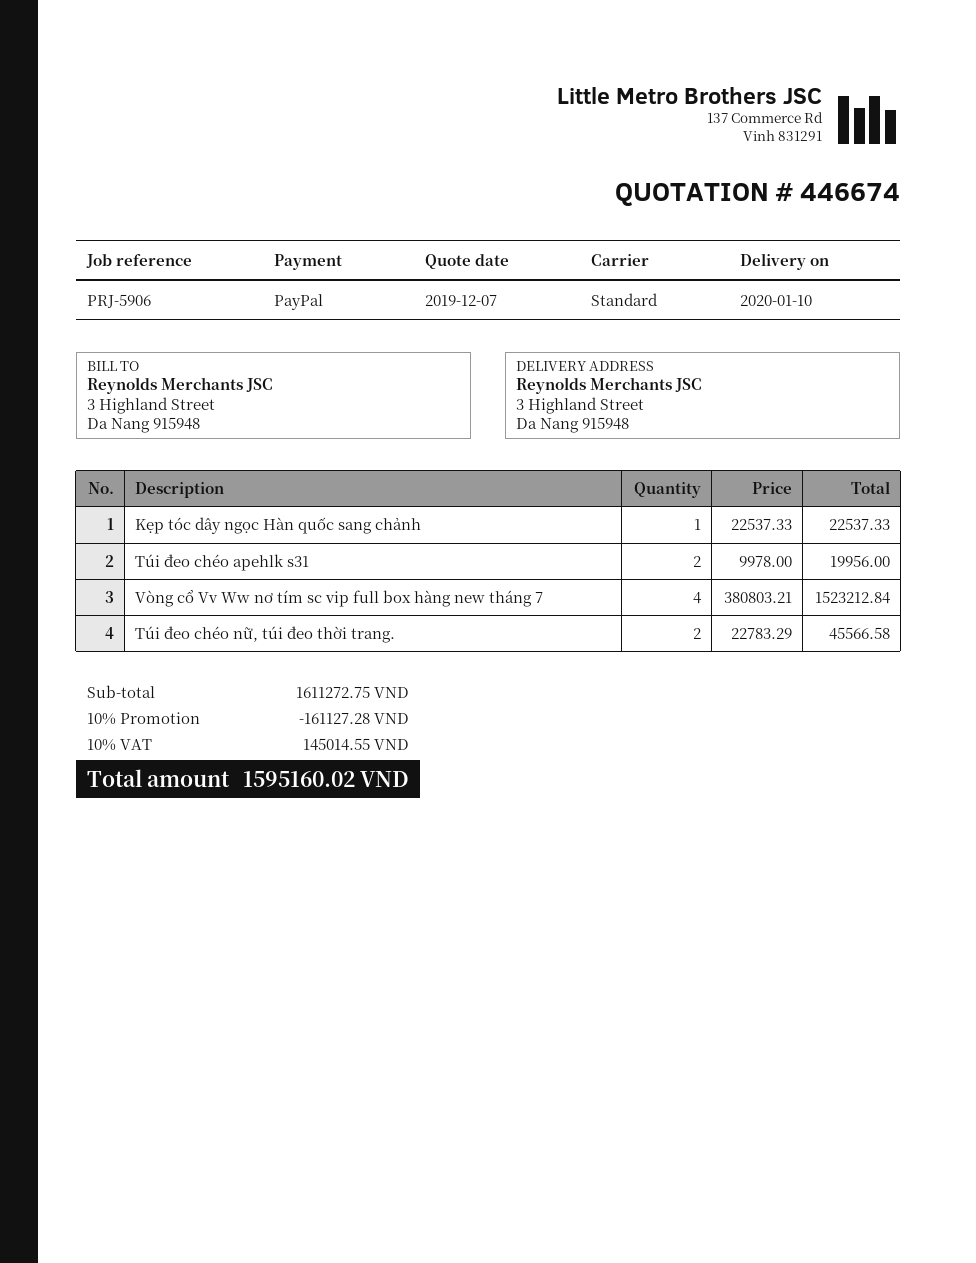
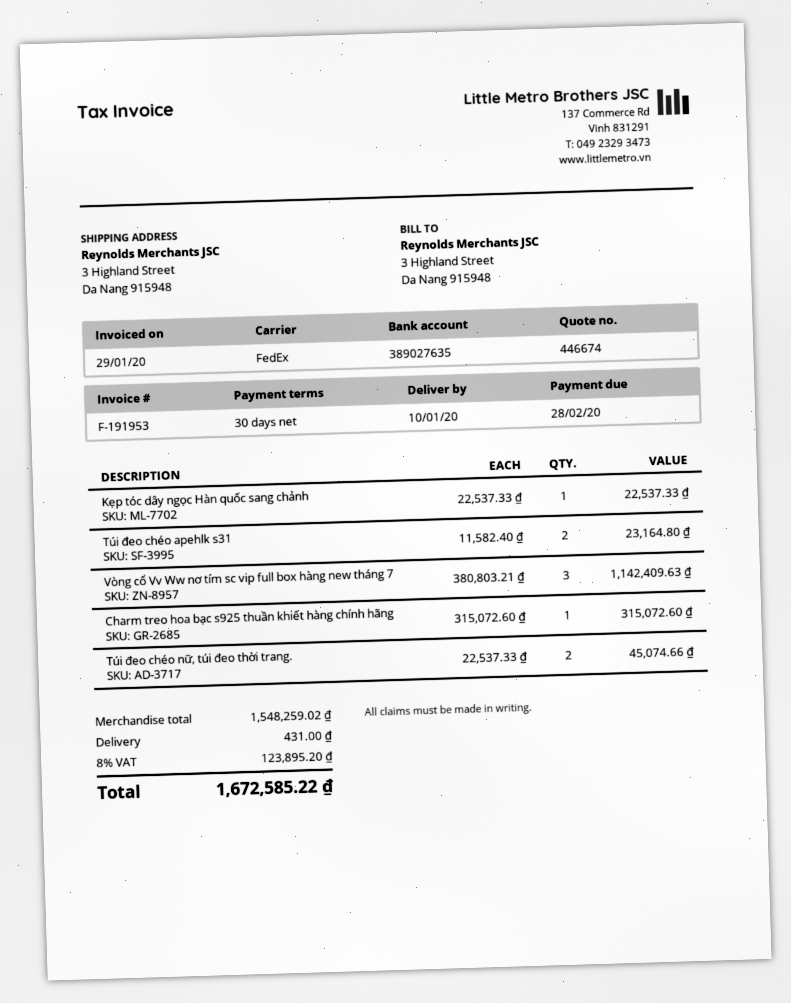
shipping method: standard -> FedEx
Túi đeo chéo apehlk s31: 2 x 9978.00 = 19956.00 -> 2 x 11582.40 = 23164.80
Vòng cổ Vv Ww nơ tím sc vip full box hàng new tháng 7: 4 x 380803.21 = 1523212.84 -> 3 x 380803.21 = 1142409.63
Túi đeo chéo nữ, túi đeo thời trang.: 2 x 22783.29 = 45566.58 -> 2 x 22537.33 = 45074.66
Charm treo hoa bạc s925 thuần khiết hàng chính hãng: none -> 1 x 315072.60 = 315072.60
subtotal: 1611272.75 -> 1548259.02
discount: 10% = 161127.28 -> none
shipping: none -> 431.00
tax: 10% = 145014.55 -> 8% = 123895.20
total: 1595160.02 -> 1672585.22

